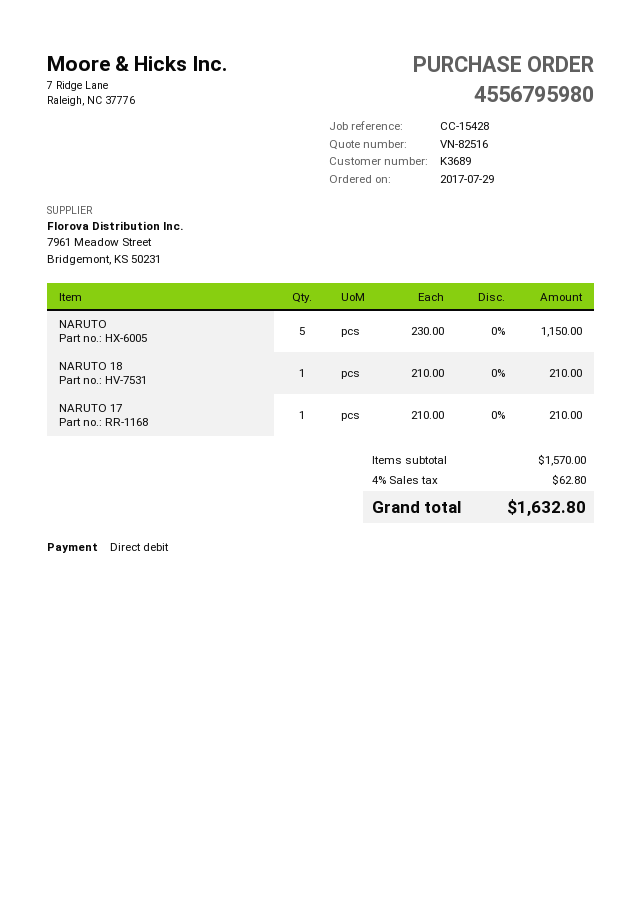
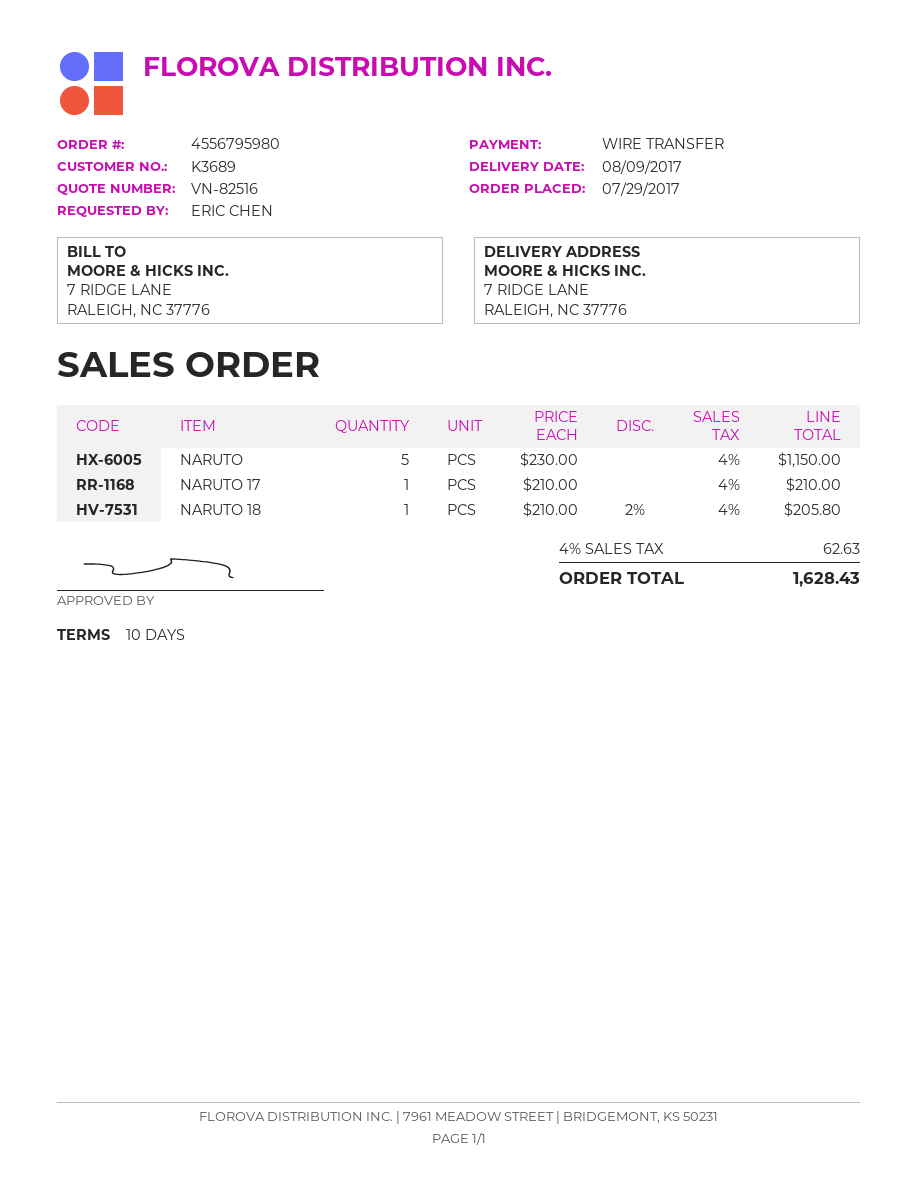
payment method: direct debit -> bank transfer
NARUTO 18: 1 x 210.00 = 210.00 -> 1 x 210.00 - 2% = 205.80
tax: 4% = 62.80 -> 4% = 62.63
total: 1632.80 -> 1628.43

